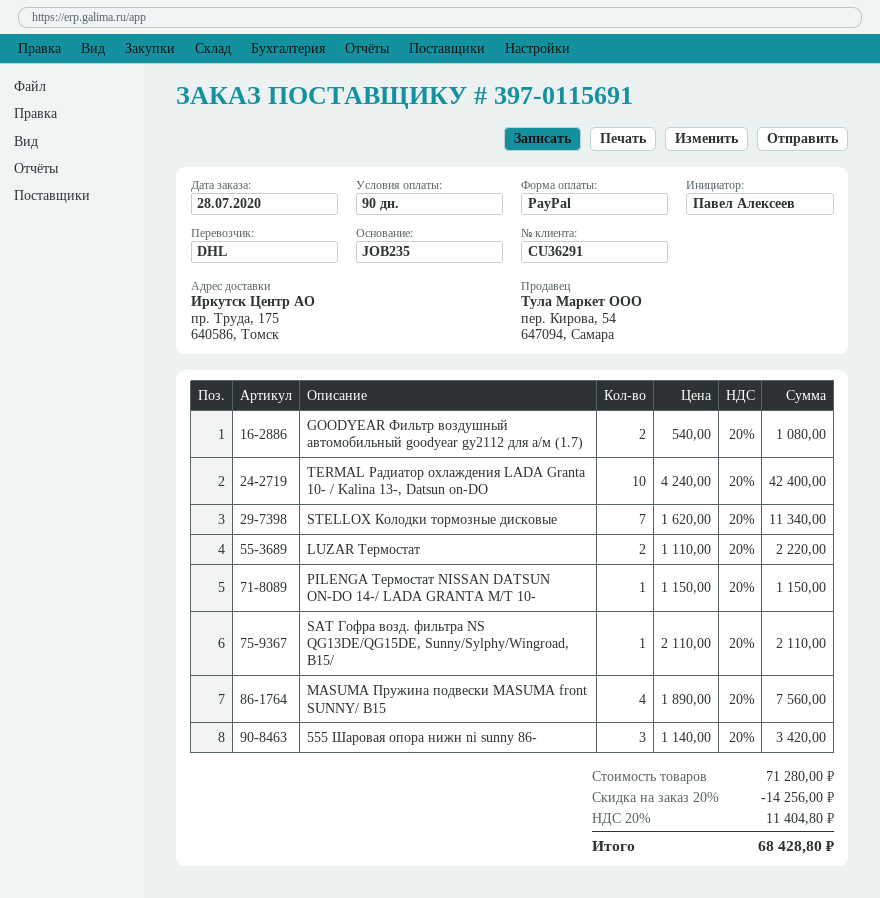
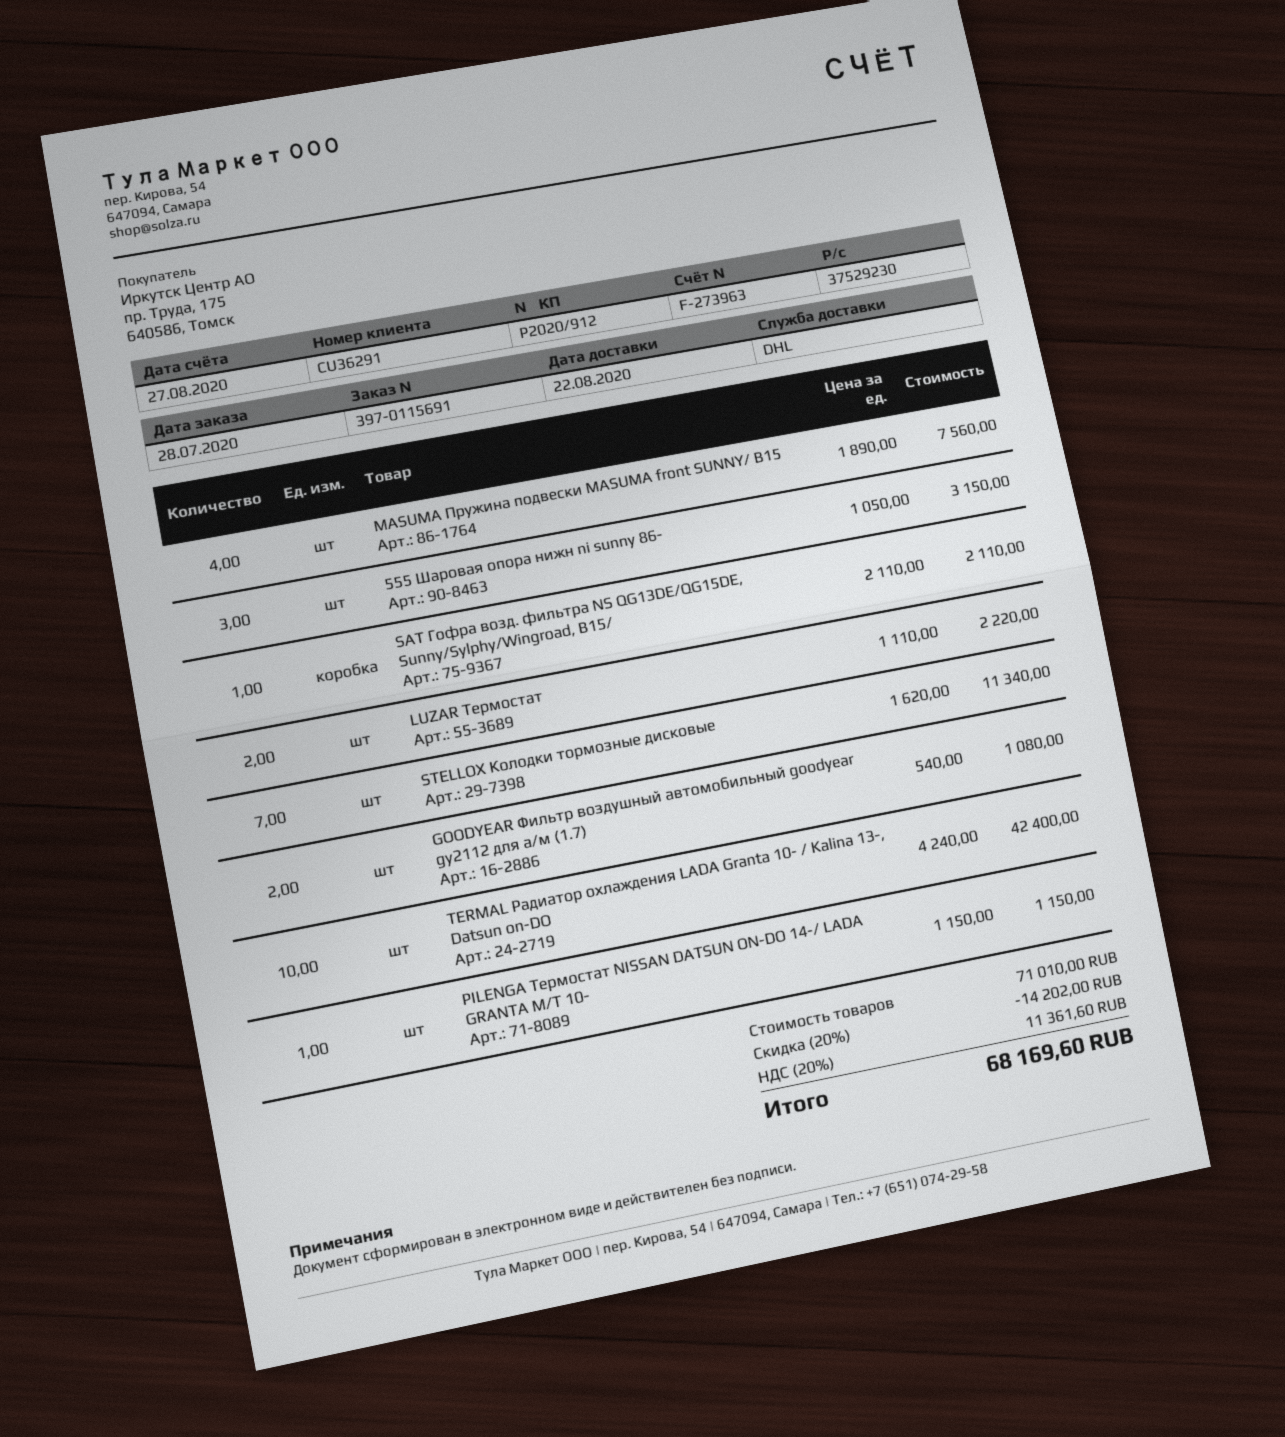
555 Шаровая опора нижн ni sunny 86-: 3 x 1140.00 = 3420.00 -> 3 x 1050.00 = 3150.00
subtotal: 71280.00 -> 71010.00
discount: 20% = 14256.00 -> 20% = 14202.00
tax: 20% = 11404.80 -> 20% = 11361.60
total: 68428.80 -> 68169.60

